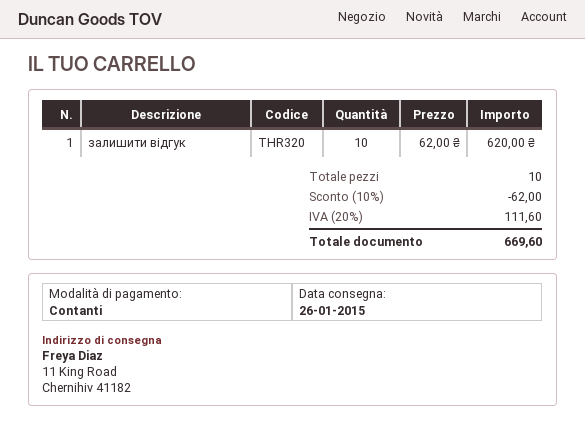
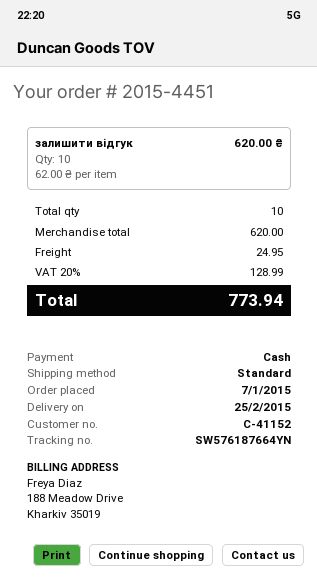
delivery date: 2015-01-26 -> 2015-02-25
discount: 10% = 62.00 -> none
shipping: none -> 24.95
tax: 20% = 111.60 -> 20% = 128.99
total: 669.60 -> 773.94

